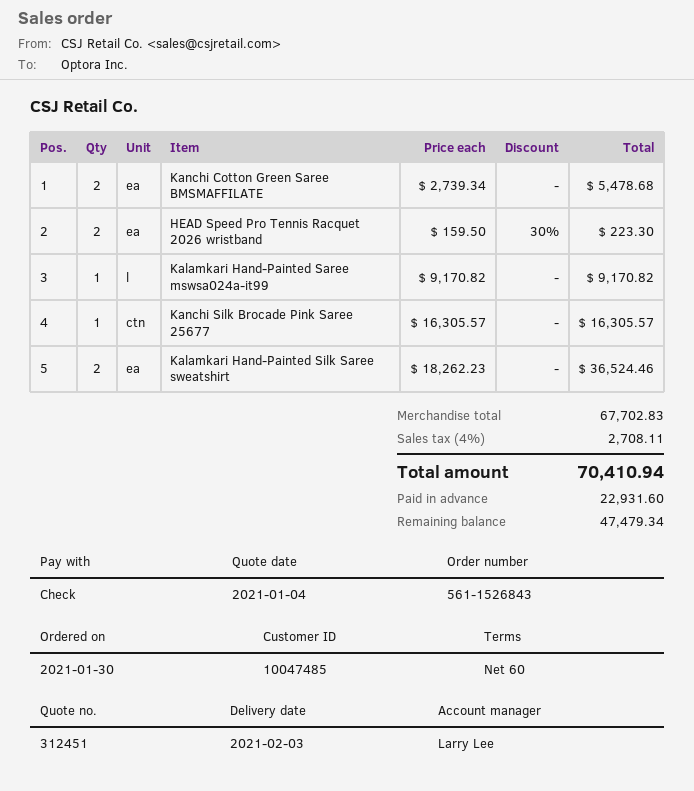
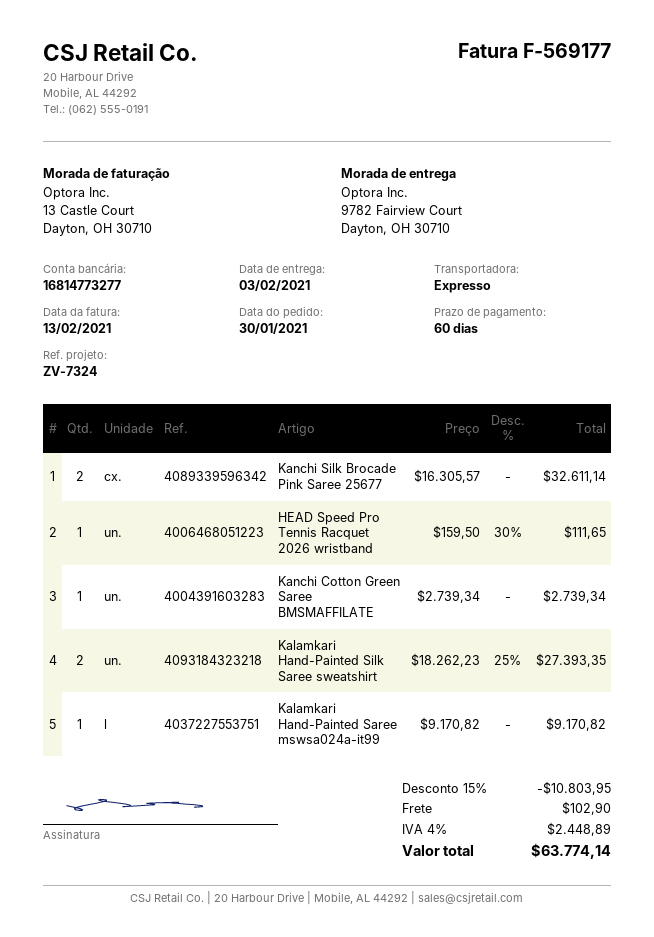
Kanchi Cotton Green Saree BMSMAFFILATE: 2 x 2739.34 = 5478.68 -> 1 x 2739.34 = 2739.34
HEAD Speed Pro Tennis Racquet 2026 wristband: 2 x 159.50 - 30% = 223.30 -> 1 x 159.50 - 30% = 111.65
Kanchi Silk Brocade Pink Saree 25677: 1 x 16305.57 = 16305.57 -> 2 x 16305.57 = 32611.14
Kalamkari Hand-Painted Silk Saree sweatshirt: 2 x 18262.23 = 36524.46 -> 2 x 18262.23 - 25% = 27393.35
discount: none -> 15% = 10803.95
shipping: none -> 102.90
tax: 4% = 2708.11 -> 4% = 2448.89
total: 70410.94 -> 63774.14

